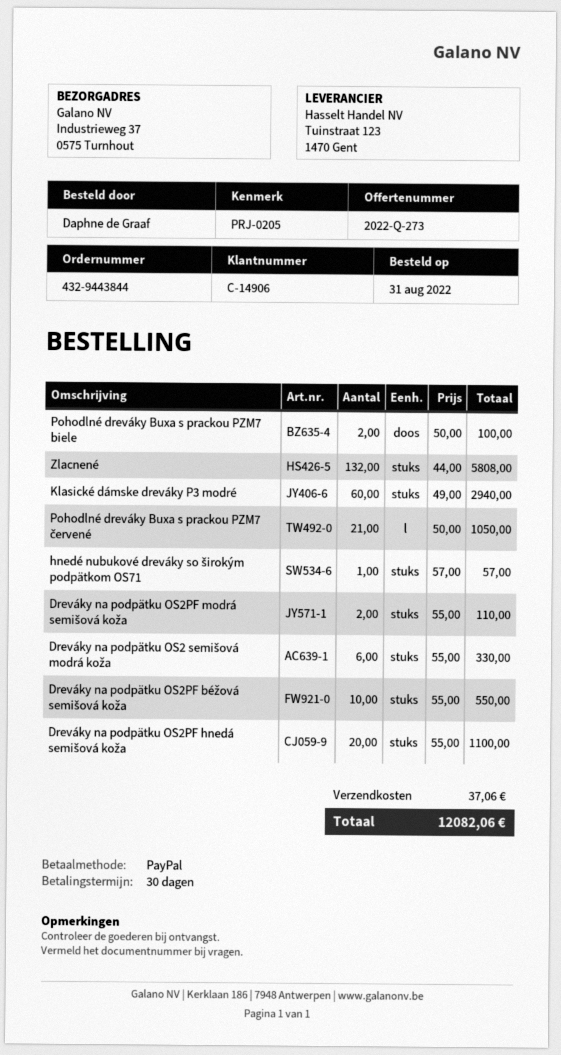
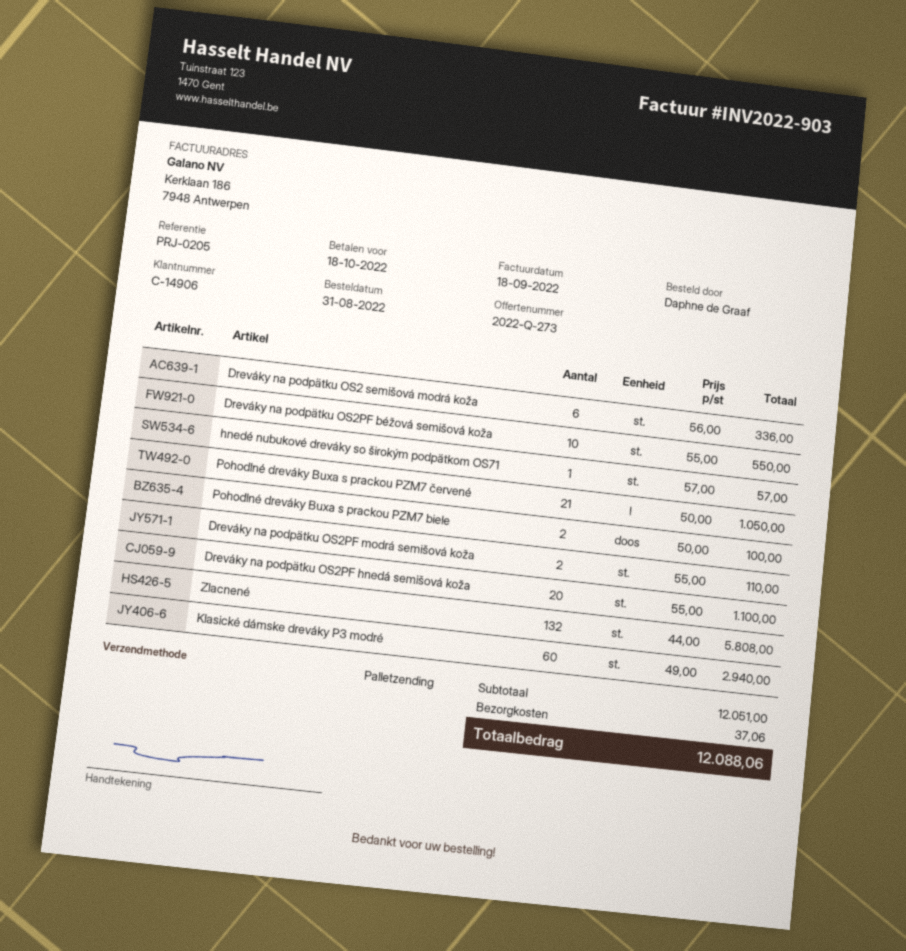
Dreváky na podpätku OS2 semišová modrá koža: 6 x 55.00 = 330.00 -> 6 x 56.00 = 336.00
total: 12082.06 -> 12088.06

